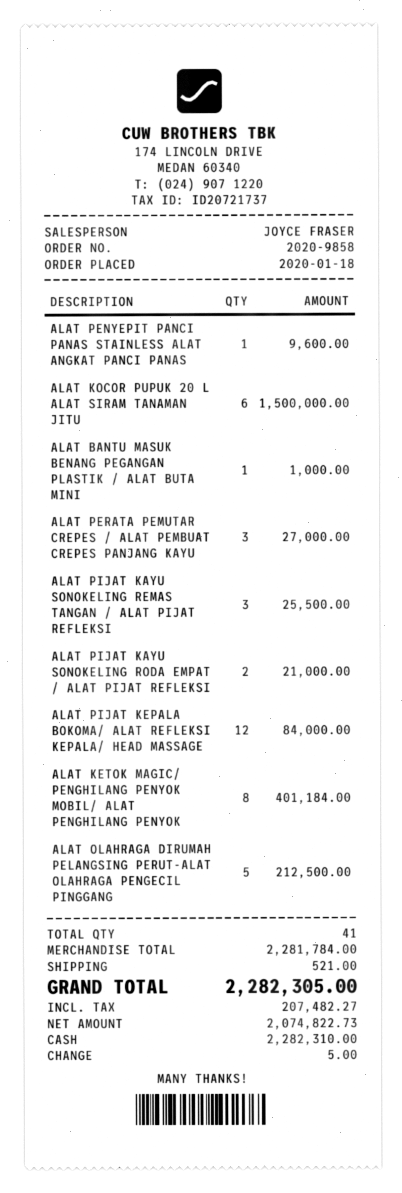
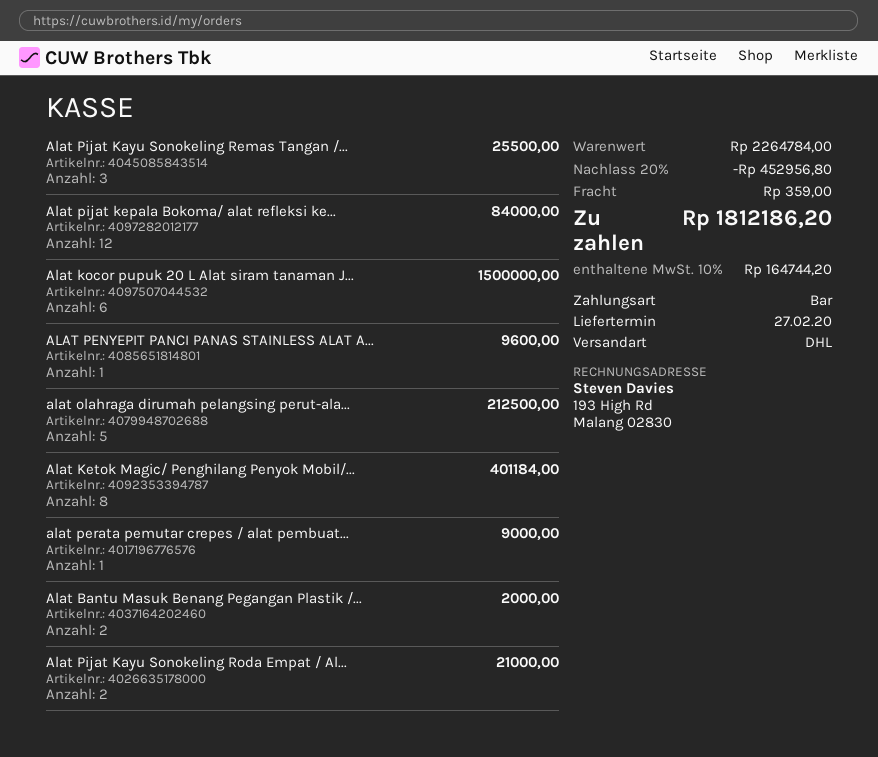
ALAT BANTU MASUK BENANG PEGANGAN PLASTIK / ALAT BUTA MINI: 1 for 1000.00 -> 2 for 2000.00
ALAT PERATA PEMUTAR CREPES / ALAT PEMBUAT CREPES PANJANG KAYU: 3 for 27000.00 -> 1 for 9000.00
subtotal: 2281784.00 -> 2264784.00
discount: none -> 20% = 452956.80
shipping: 521.00 -> 359.00
tax: 207482.27 -> 164744.20
total: 2282305.00 -> 1812186.20

